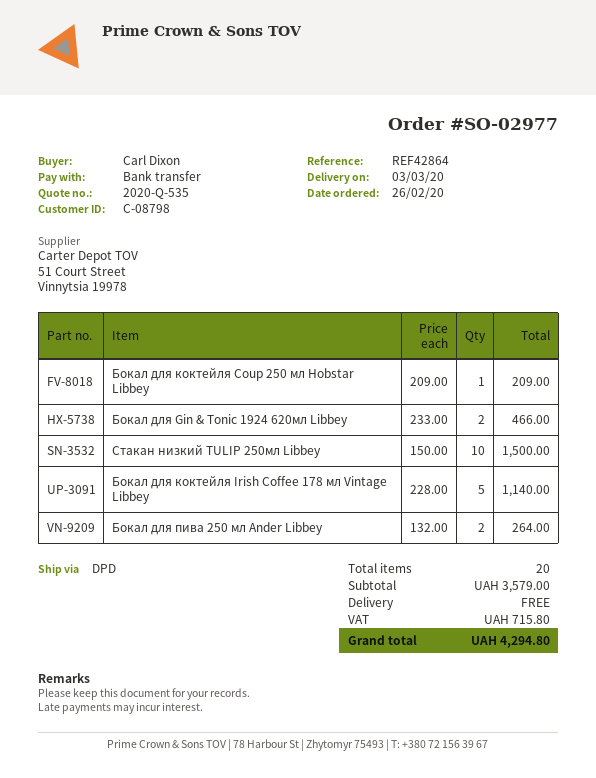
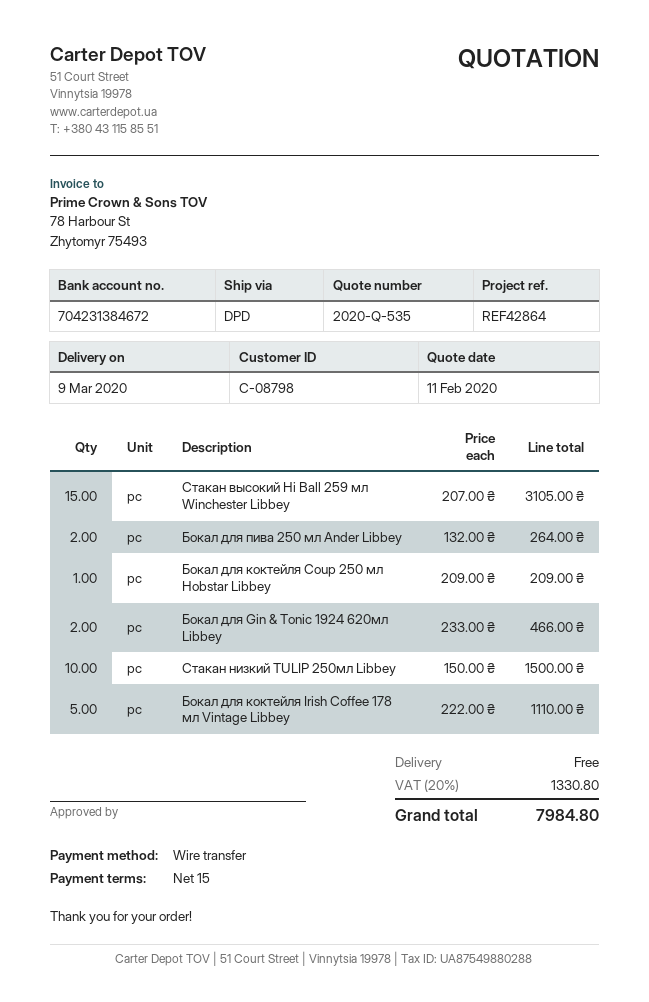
delivery date: 2020-03-03 -> 2020-03-09
Бокал для коктейля Irish Coffee 178 мл Vintage Libbey: 5 x 228.00 = 1140.00 -> 5 x 222.00 = 1110.00
Стакан высокий Hi Ball 259 мл Winchester Libbey: none -> 15 x 207.00 = 3105.00
tax: 715.80 -> 1330.80
total: 4294.80 -> 7984.80

